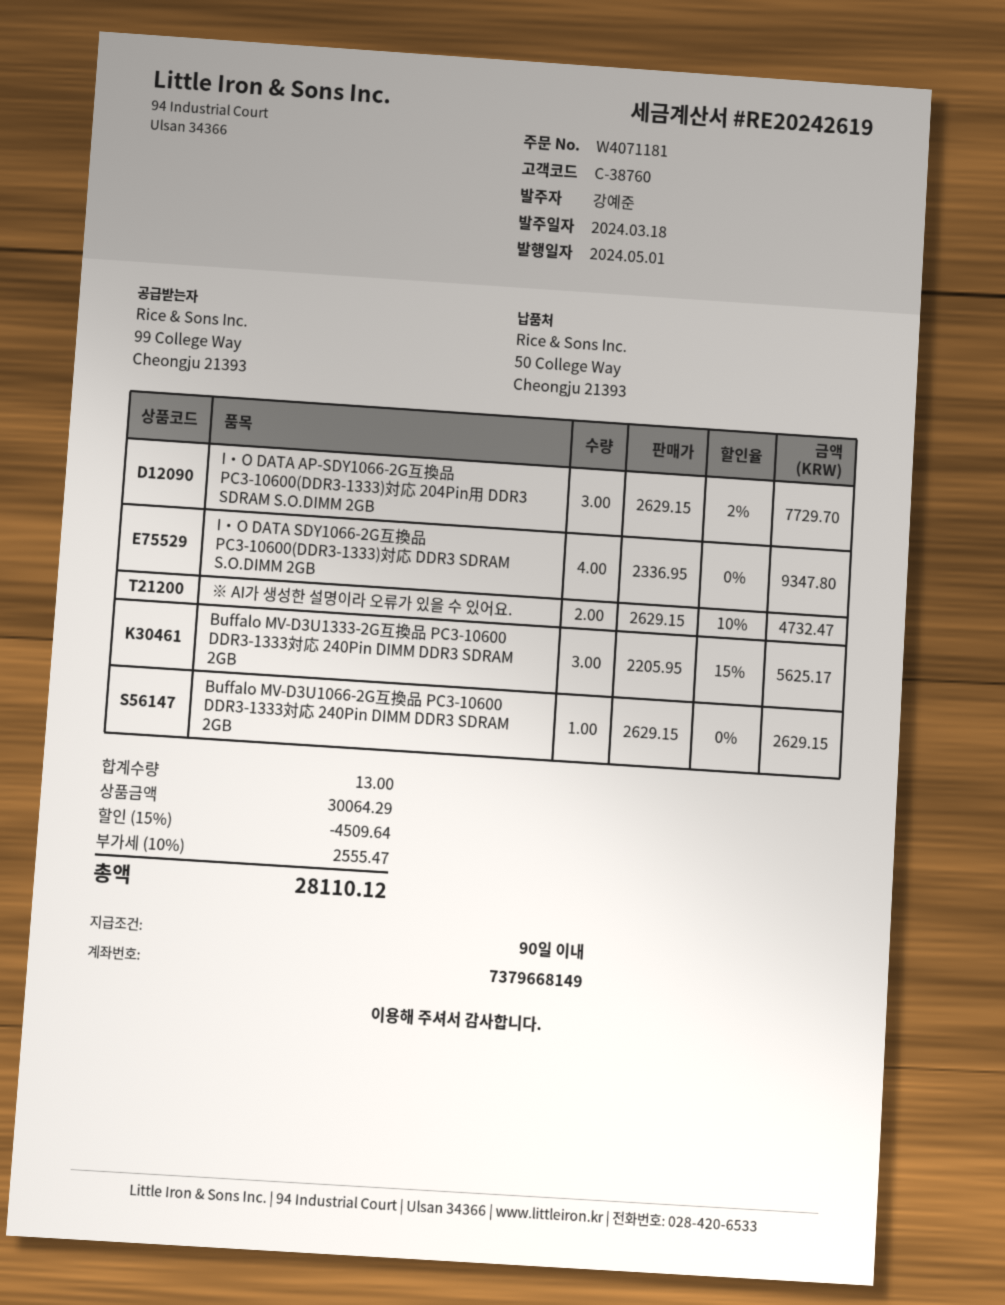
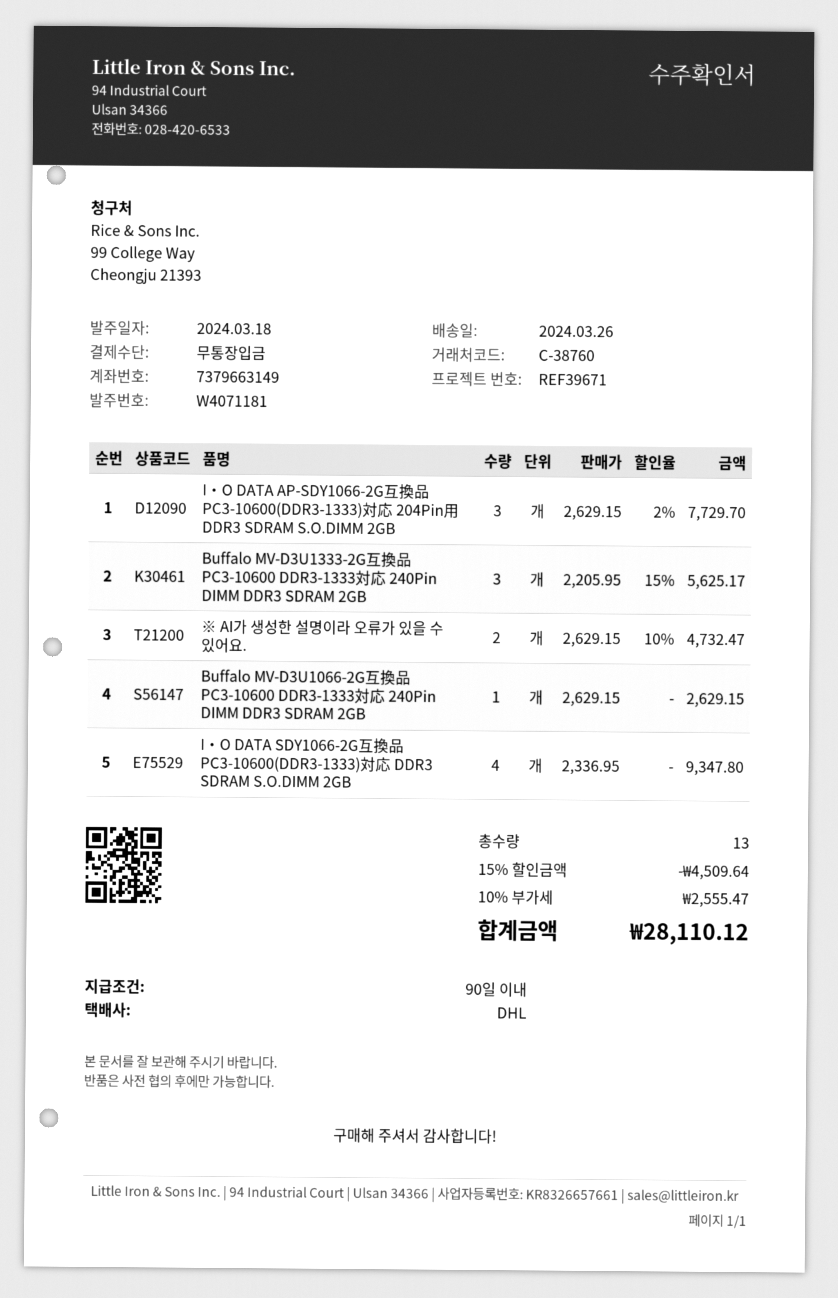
bank account: 7379668149 -> 7379663149

